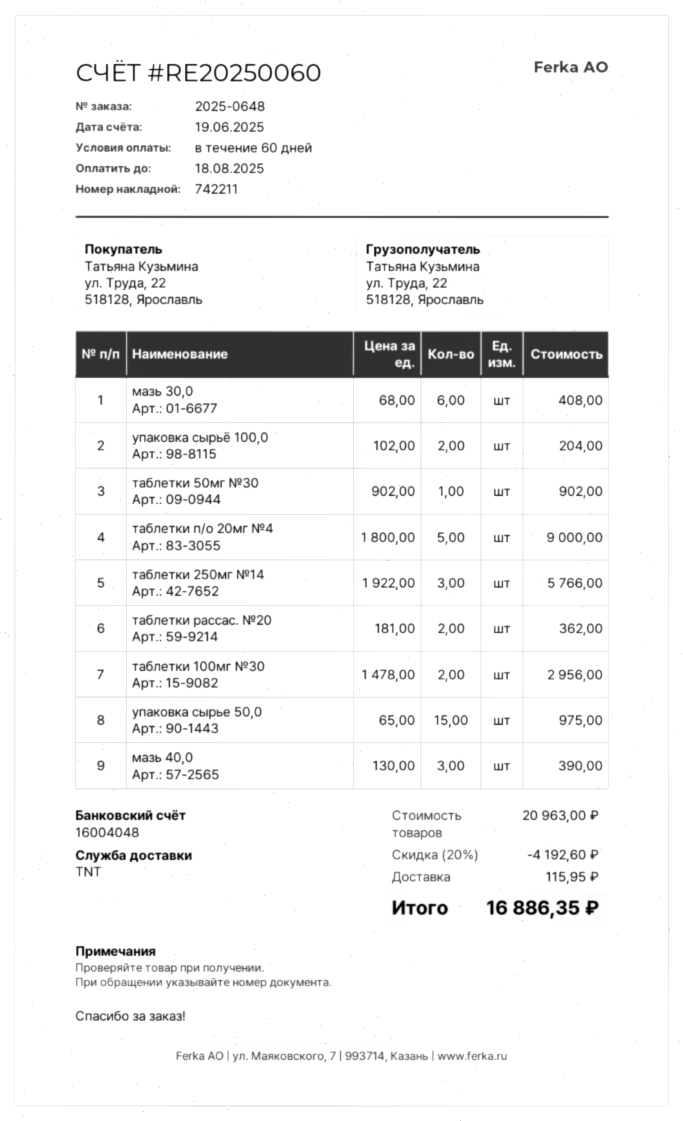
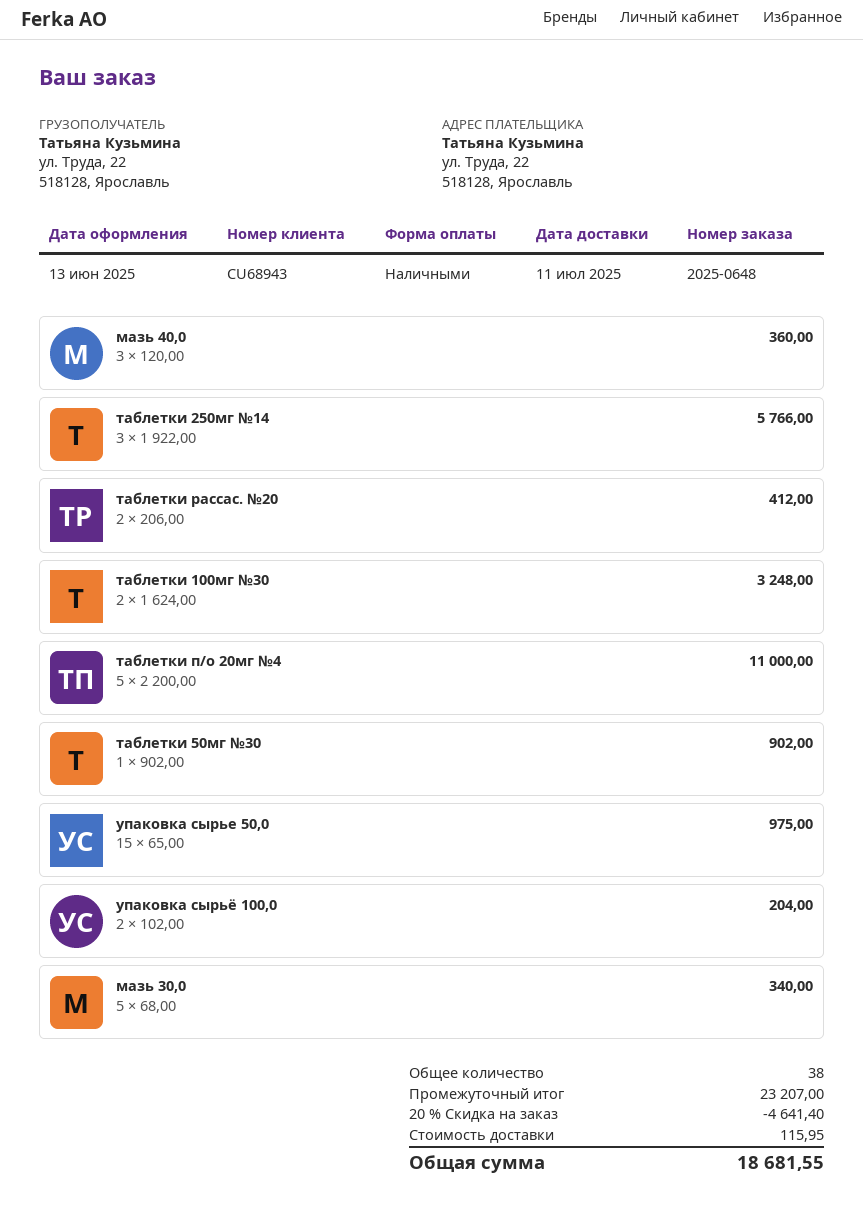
мазь 30,0: 6 x 68.00 = 408.00 -> 5 x 68.00 = 340.00
таблетки п/о 20мг №4: 5 x 1800.00 = 9000.00 -> 5 x 2200.00 = 11000.00
таблетки рассас. №20: 2 x 181.00 = 362.00 -> 2 x 206.00 = 412.00
таблетки 100мг №30: 2 x 1478.00 = 2956.00 -> 2 x 1624.00 = 3248.00
мазь 40,0: 3 x 130.00 = 390.00 -> 3 x 120.00 = 360.00
subtotal: 20963.00 -> 23207.00
discount: 20% = 4192.60 -> 20% = 4641.40
total: 16886.35 -> 18681.55

